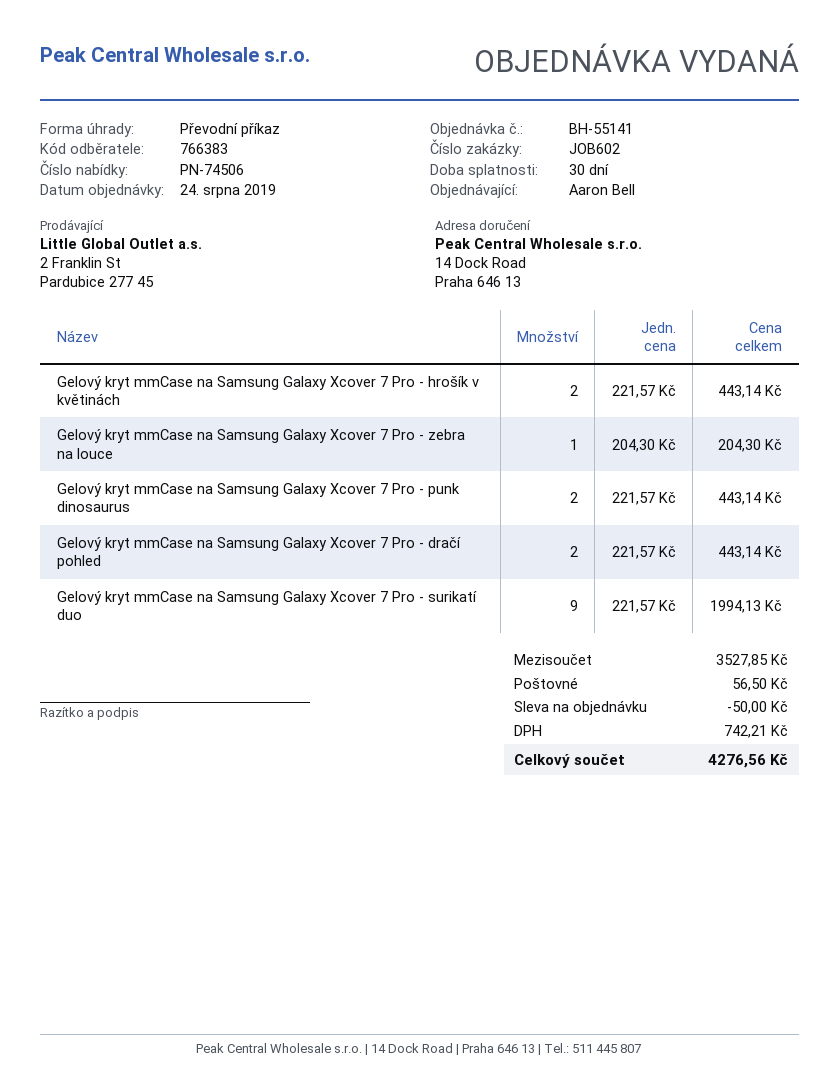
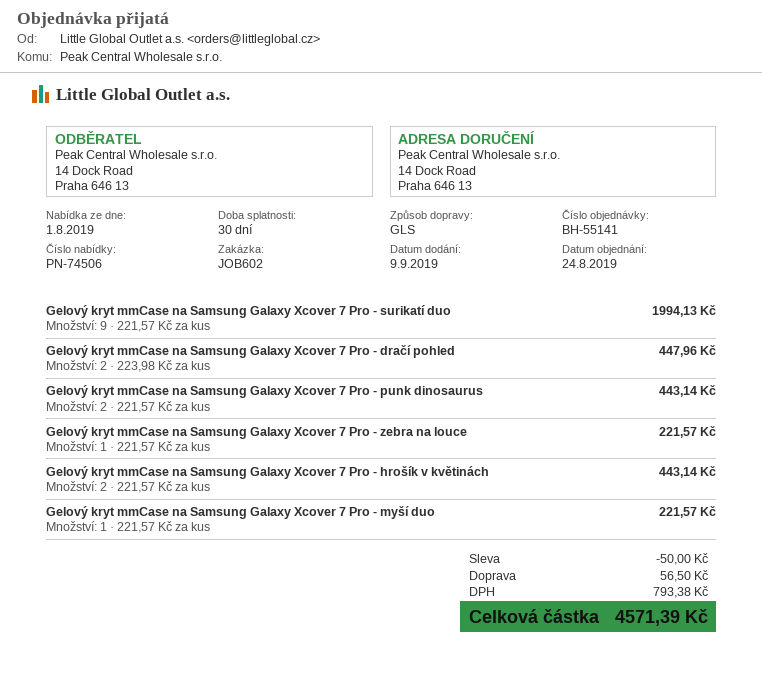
Gelový kryt mmCase na Samsung Galaxy Xcover 7 Pro - zebra na louce: 1 x 204.30 = 204.30 -> 1 x 221.57 = 221.57
Gelový kryt mmCase na Samsung Galaxy Xcover 7 Pro - dračí pohled: 2 x 221.57 = 443.14 -> 2 x 223.98 = 447.96
Gelový kryt mmCase na Samsung Galaxy Xcover 7 Pro - myší duo: none -> 1 x 221.57 = 221.57
tax: 742.21 -> 793.38
total: 4276.56 -> 4571.39

